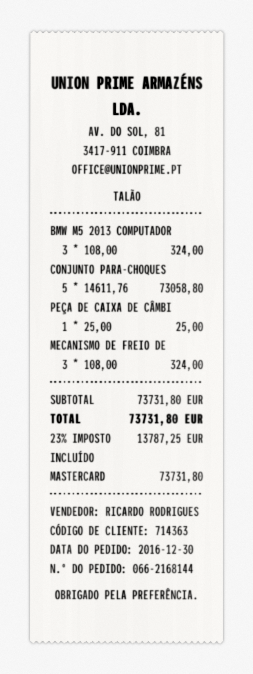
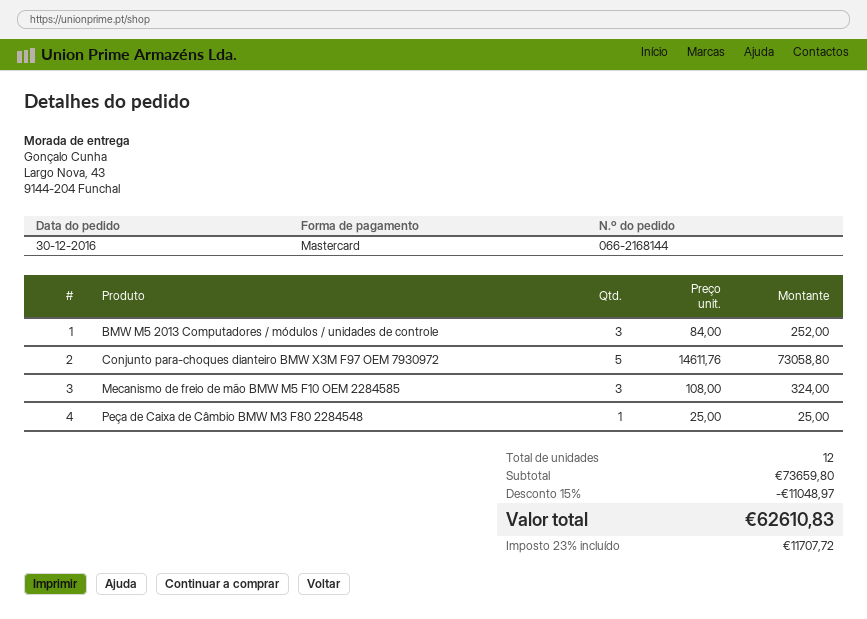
BMW M5 2013 COMPUTADOR: 3 x 108.00 = 324.00 -> 3 x 84.00 = 252.00
subtotal: 73731.80 -> 73659.80
discount: none -> 15% = 11048.97
tax: 23% = 13787.25 -> 23% = 11707.72
total: 73731.80 -> 62610.83

